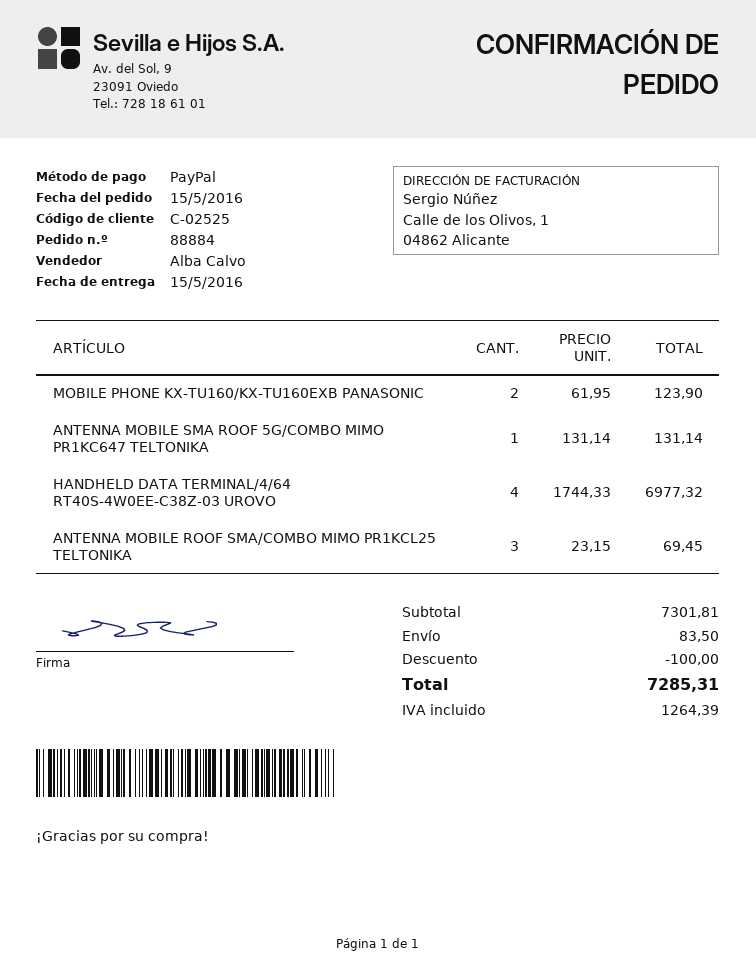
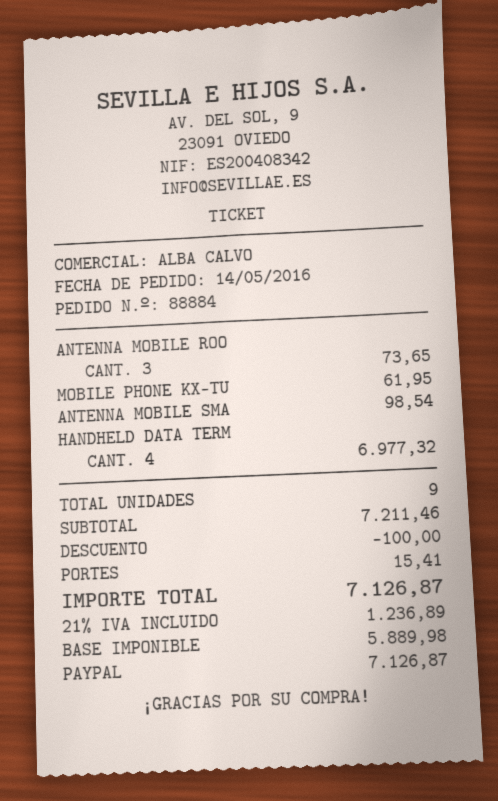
order date: 2016-05-15 -> 2016-05-14
MOBILE PHONE KX-TU160/KX-TU160EXB PANASONIC: 2 for 123.90 -> 1 for 61.95
ANTENNA MOBILE SMA ROOF 5G/COMBO MIMO PR1KC647 TELTONIKA: 1 for 131.14 -> 1 for 98.54
ANTENNA MOBILE ROOF SMA/COMBO MIMO PR1KCL25 TELTONIKA: 3 for 69.45 -> 3 for 73.65
subtotal: 7301.81 -> 7211.46
shipping: 83.50 -> 15.41
tax: 1264.39 -> 1236.89
total: 7285.31 -> 7126.87

